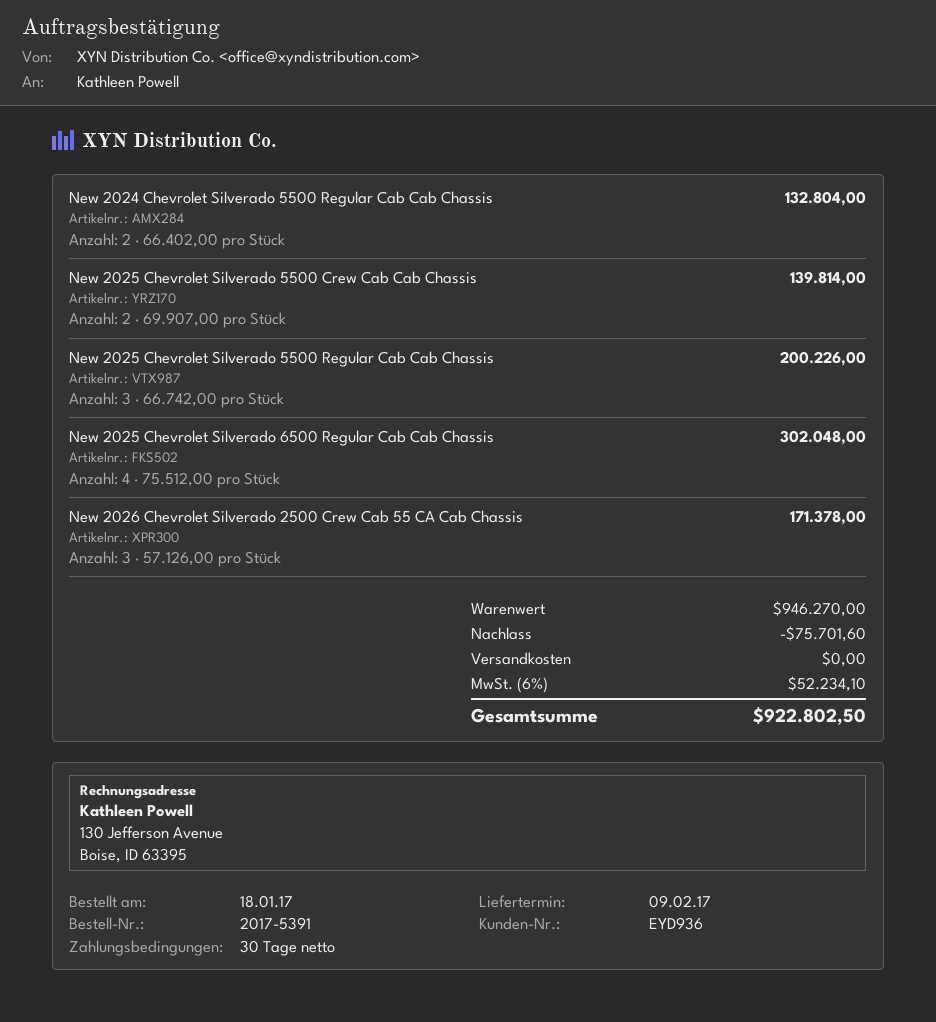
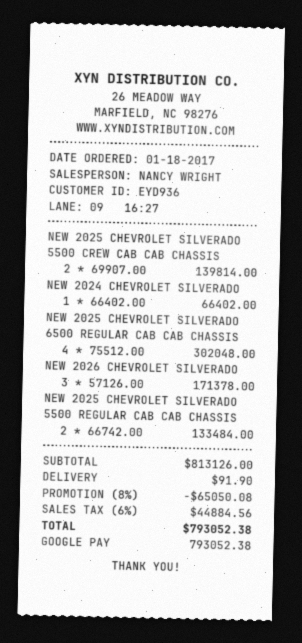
New 2024 Chevrolet Silverado 5500 Regular Cab Cab Chassis: 2 x 66402.00 = 132804.00 -> 1 x 66402.00 = 66402.00
New 2025 Chevrolet Silverado 5500 Regular Cab Cab Chassis: 3 x 66742.00 = 200226.00 -> 2 x 66742.00 = 133484.00
subtotal: 946270.00 -> 813126.00
discount: 75701.60 -> 65050.08
shipping: 0.00 -> 91.90
tax: 6% = 52234.10 -> 6% = 44884.56
total: 922802.50 -> 793052.38

